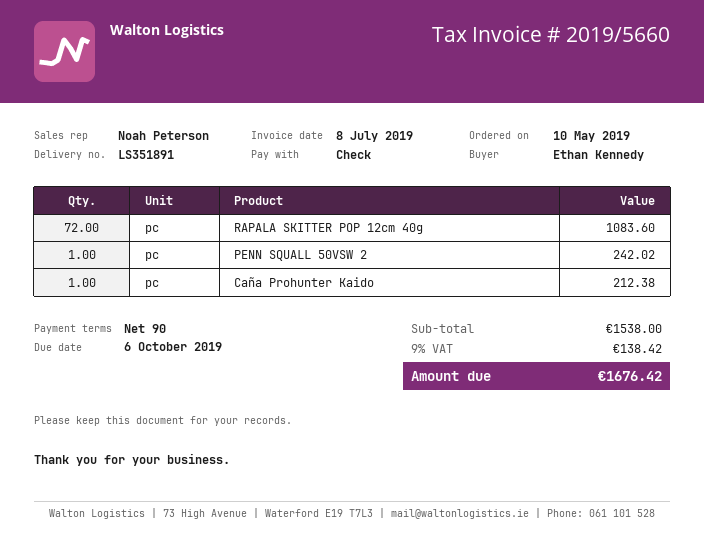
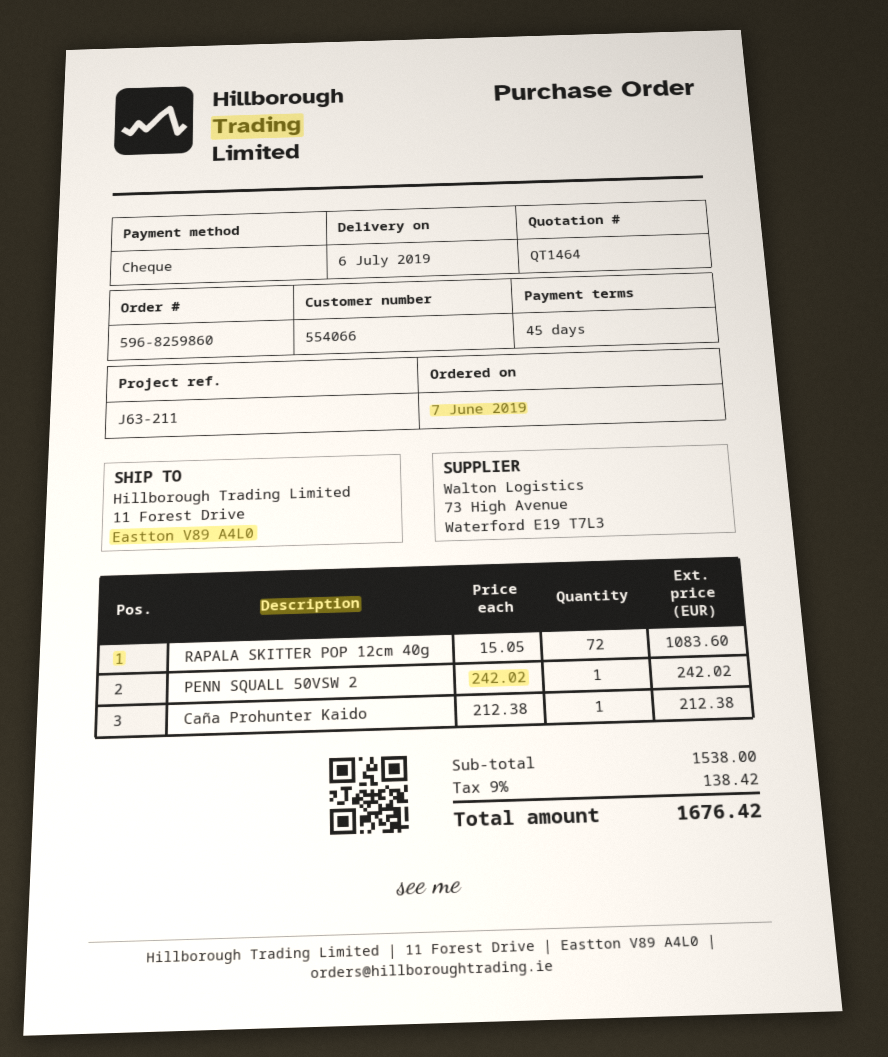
order date: 2019-05-10 -> 2019-06-07
payment terms: 90 days -> 45 days

